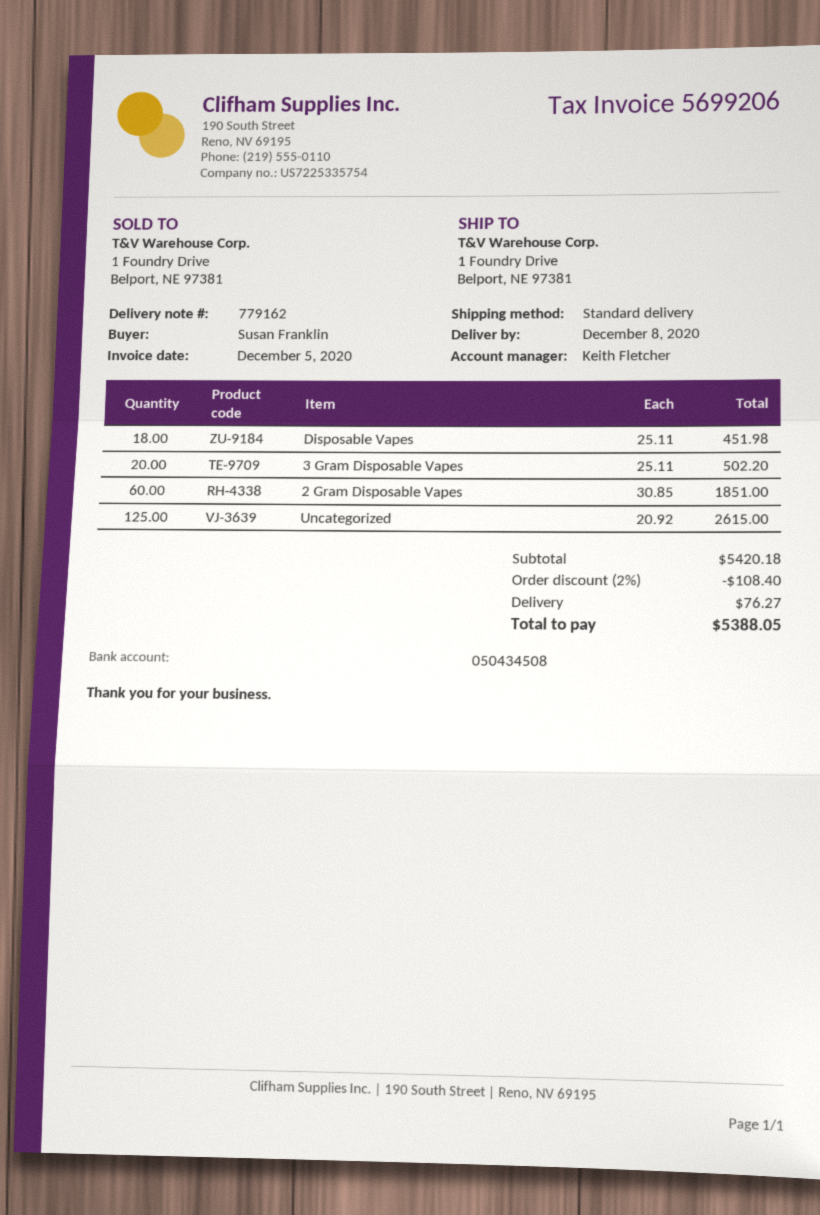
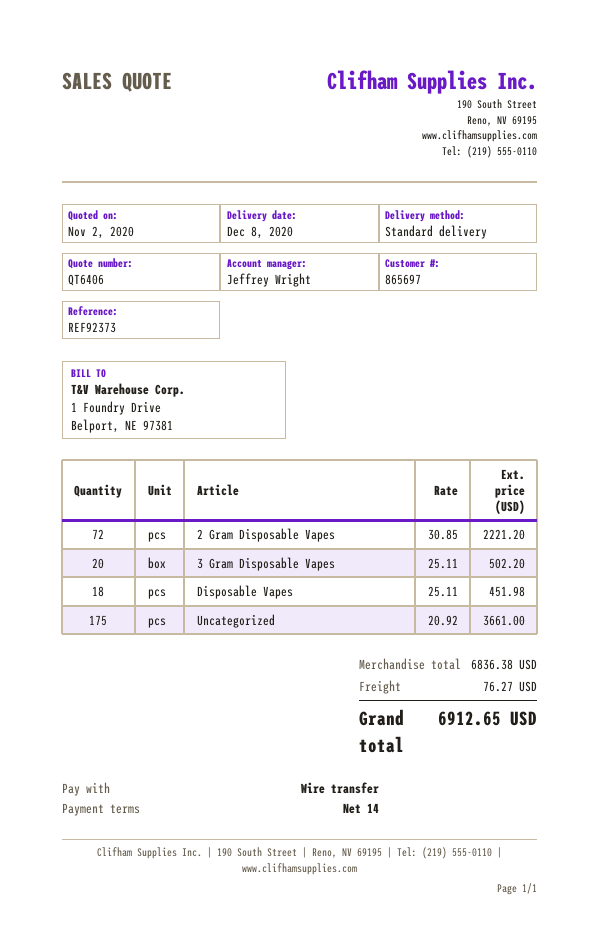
sales rep: Keith Fletcher -> Jeffrey Wright
2 Gram Disposable Vapes: 60 x 30.85 = 1851.00 -> 72 x 30.85 = 2221.20
Uncategorized: 125 x 20.92 = 2615.00 -> 175 x 20.92 = 3661.00
subtotal: 5420.18 -> 6836.38
discount: 2% = 108.40 -> none
total: 5388.05 -> 6912.65

